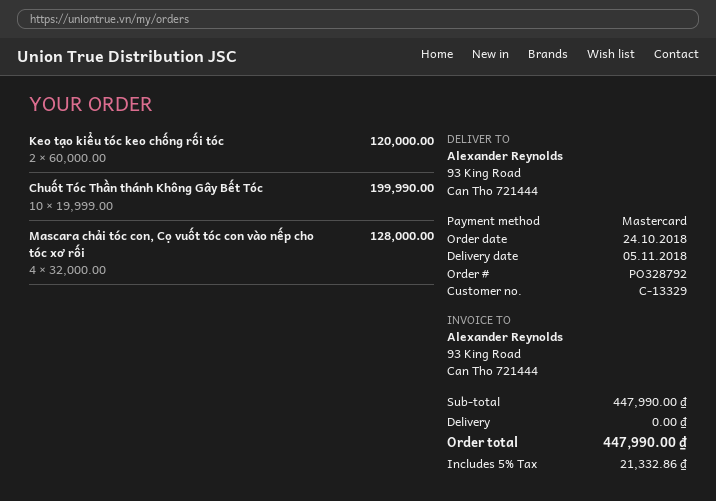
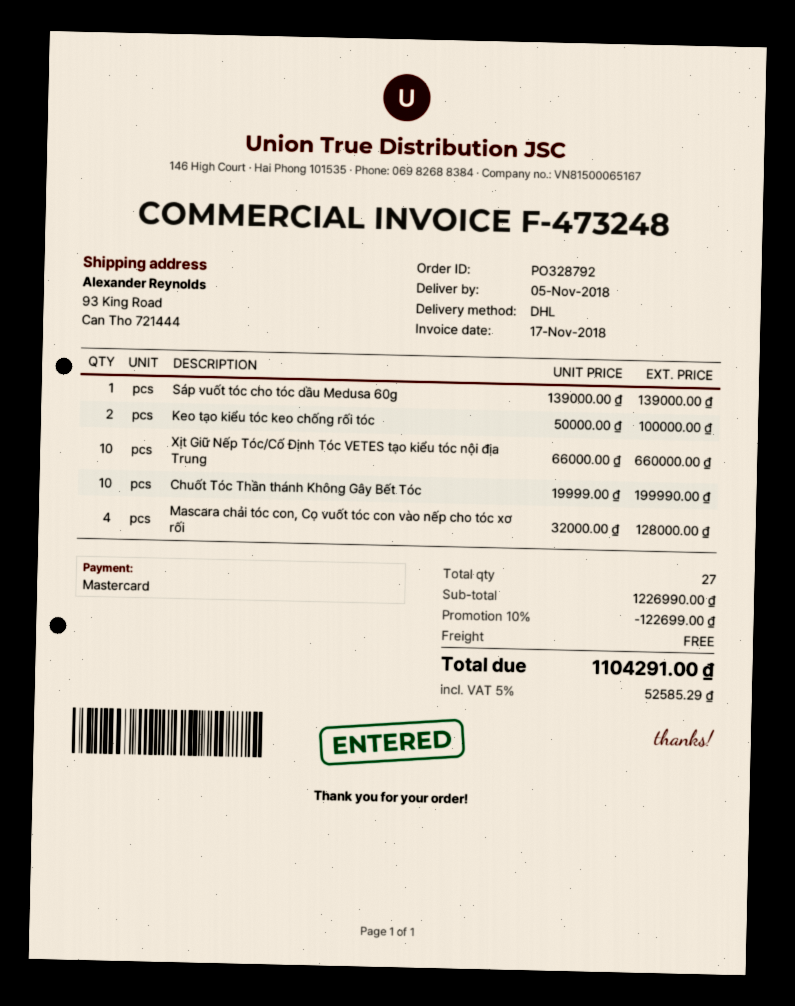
Keo tạo kiểu tóc keo chống rối tóc: 2 x 60000.00 = 120000.00 -> 2 x 50000.00 = 100000.00
Sáp vuốt tóc cho tóc dầu Medusa 60g: none -> 1 x 139000.00 = 139000.00
Xịt Giữ Nếp Tóc/Cố Định Tóc VETES tạo kiểu tóc nội địa Trung: none -> 10 x 66000.00 = 660000.00
subtotal: 447990.00 -> 1226990.00
discount: none -> 10% = 122699.00
tax: 5% = 21332.86 -> 5% = 52585.29
total: 447990.00 -> 1104291.00

